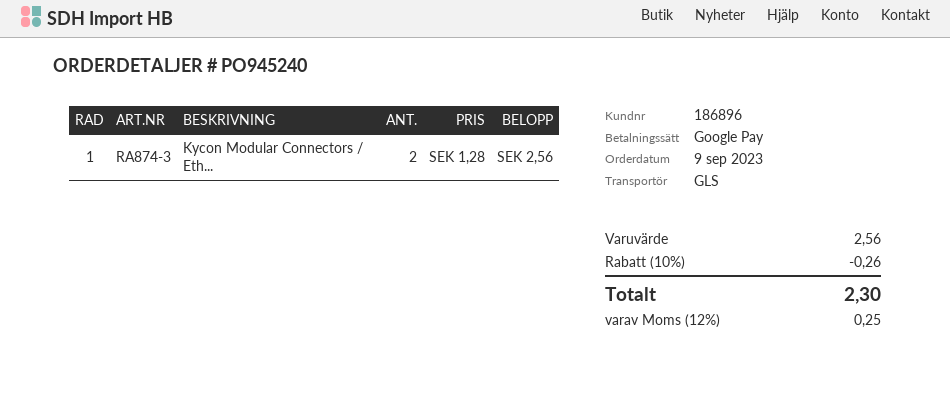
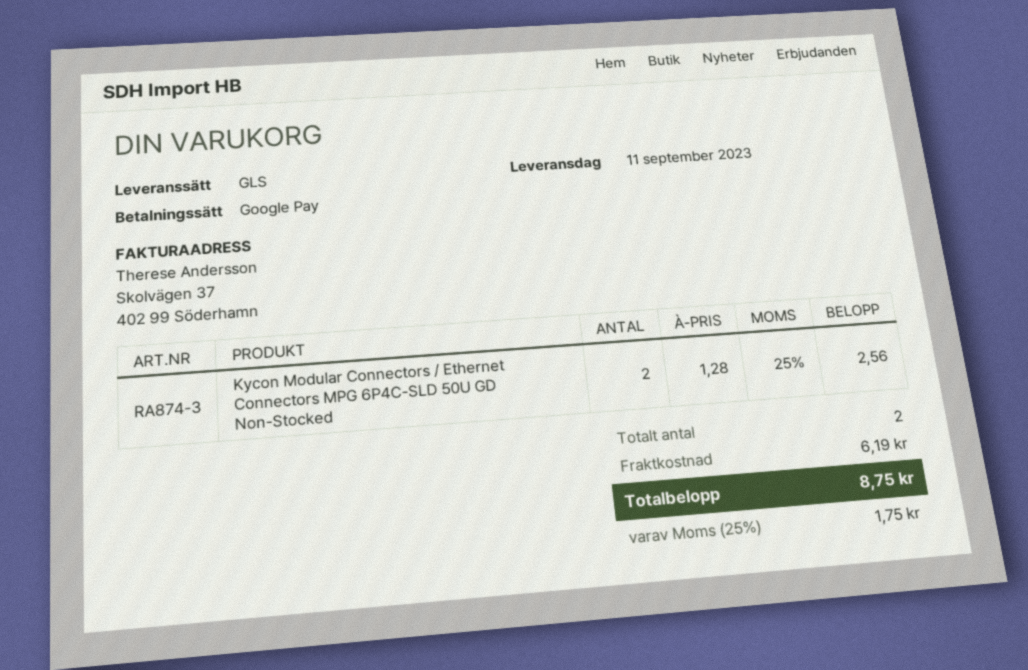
discount: 10% = 0.26 -> none
shipping: none -> 6.19
tax: 12% = 0.25 -> 25% = 1.75
total: 2.30 -> 8.75

